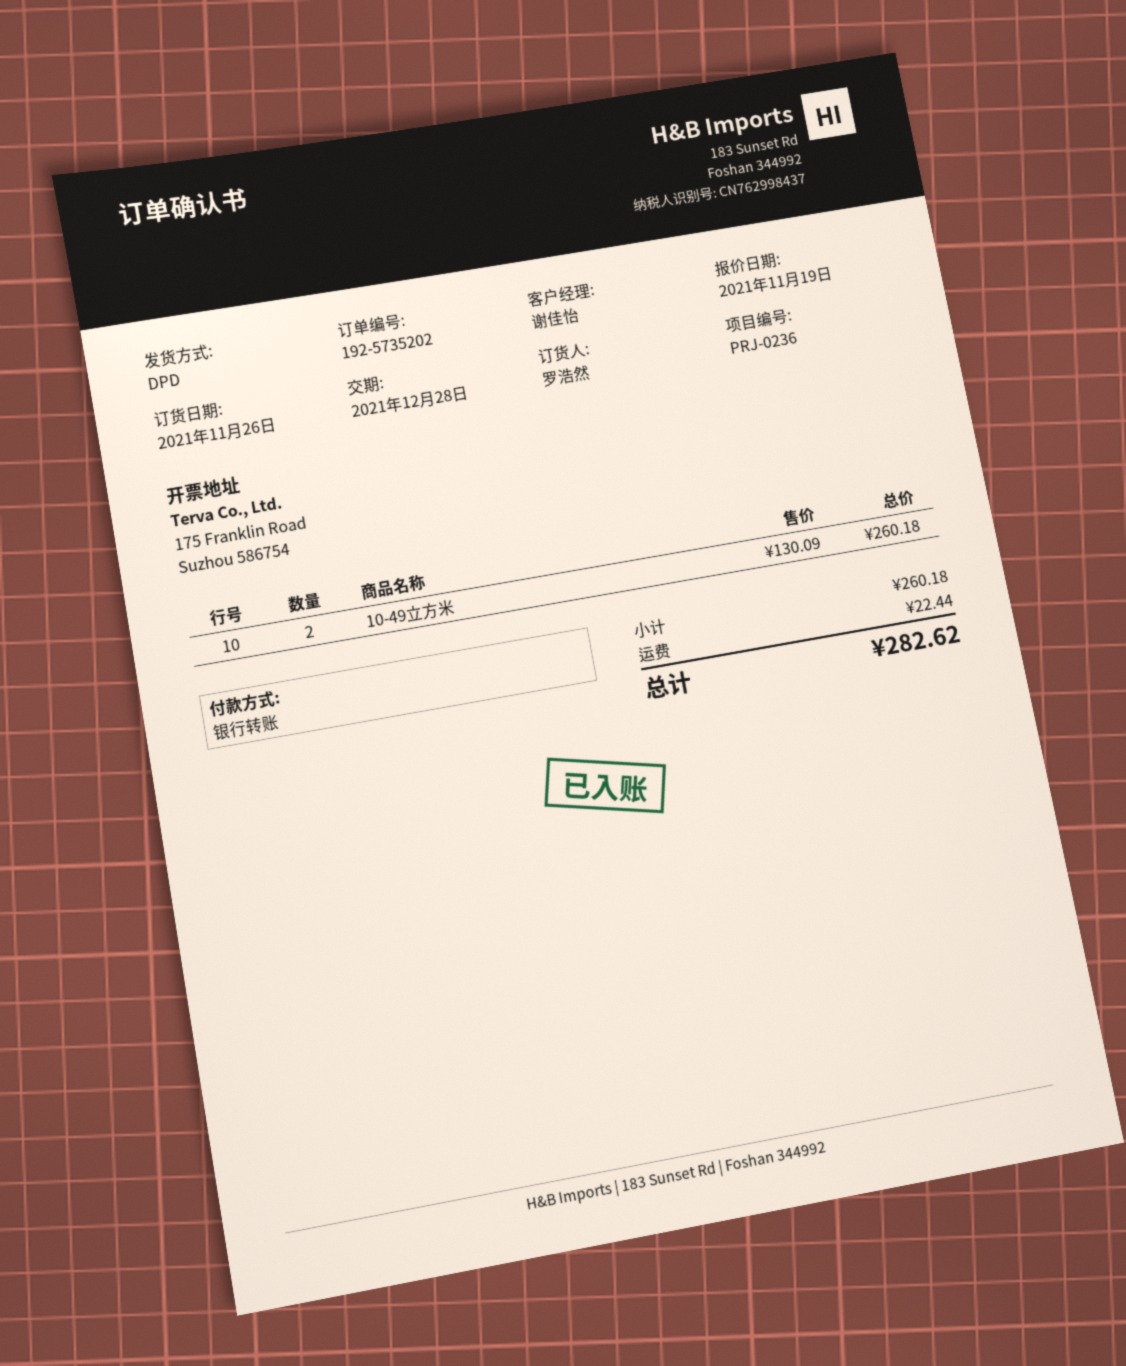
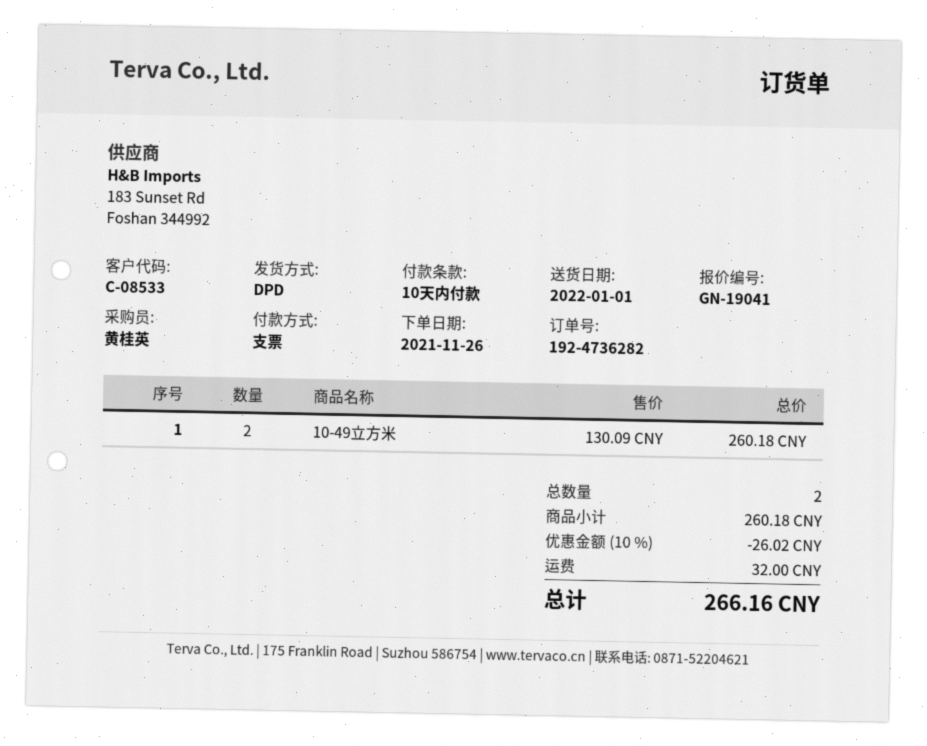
order number: 192-5735202 -> 192-4736282
delivery date: 2021-12-28 -> 2022-01-01
ordered by: 罗浩然 -> 黄桂英
payment method: bank transfer -> cheque
discount: none -> 10% = 26.02
shipping: 22.44 -> 32.00
total: 282.62 -> 266.16

